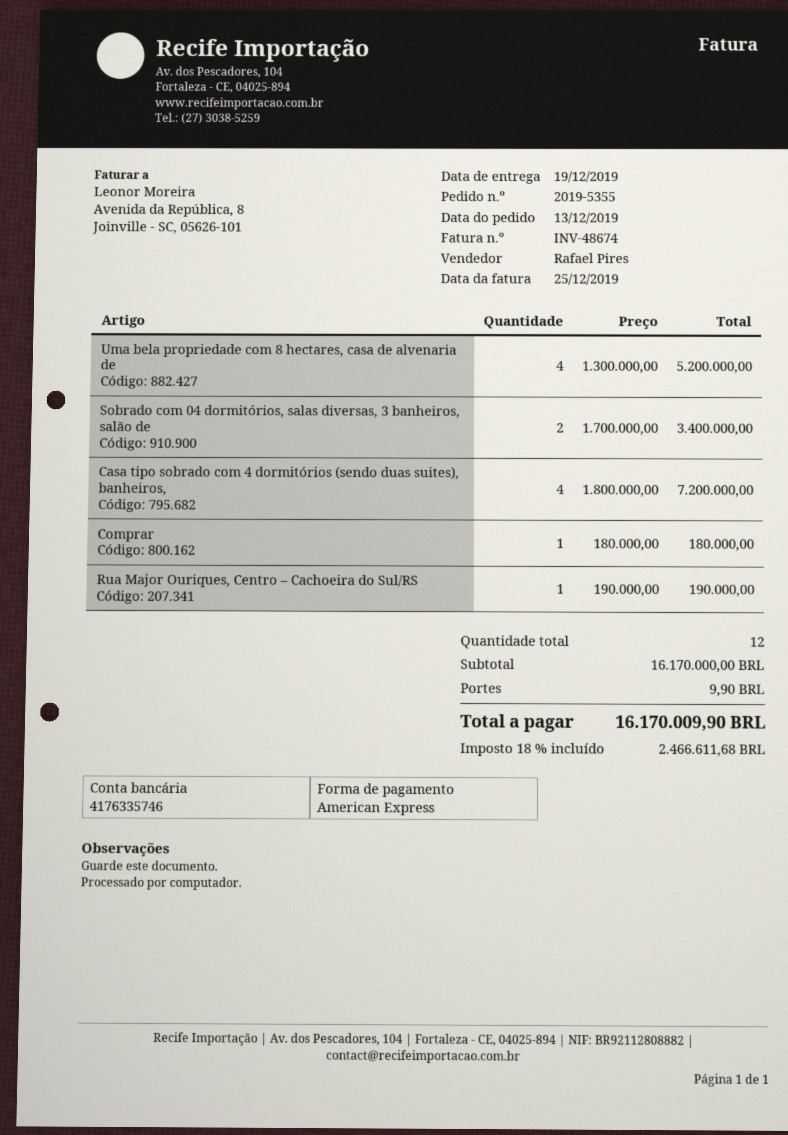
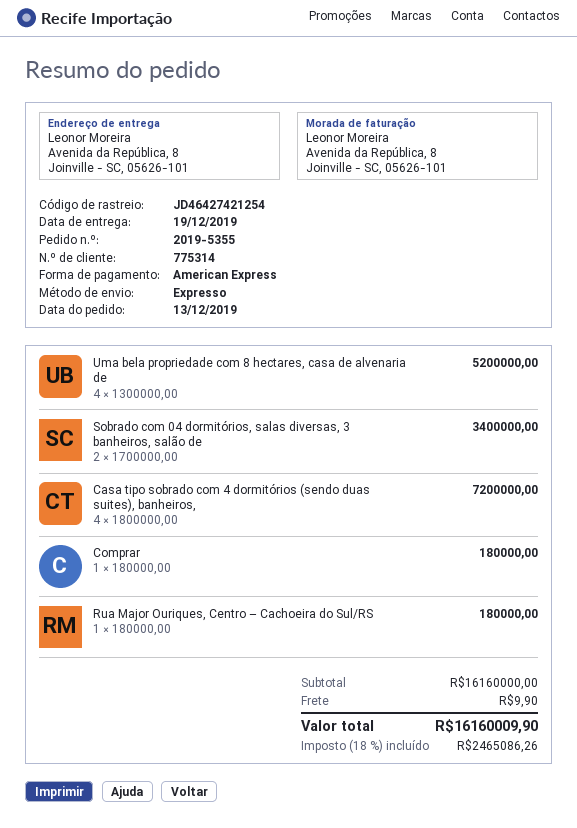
Rua Major Ouriques, Centro – Cachoeira do Sul/RS: 1 x 190000.00 = 190000.00 -> 1 x 180000.00 = 180000.00
subtotal: 16170000.00 -> 16160000.00
tax: 18% = 2466611.68 -> 18% = 2465086.26
total: 16170009.90 -> 16160009.90

